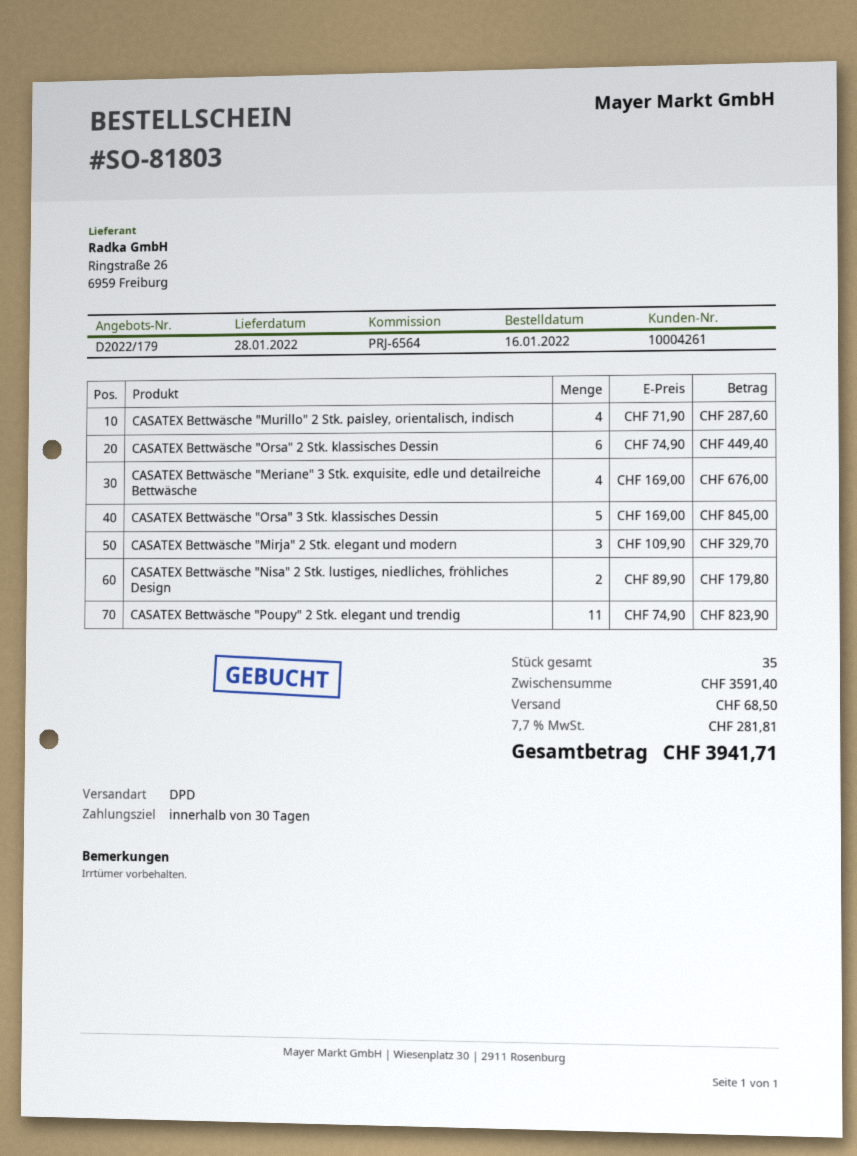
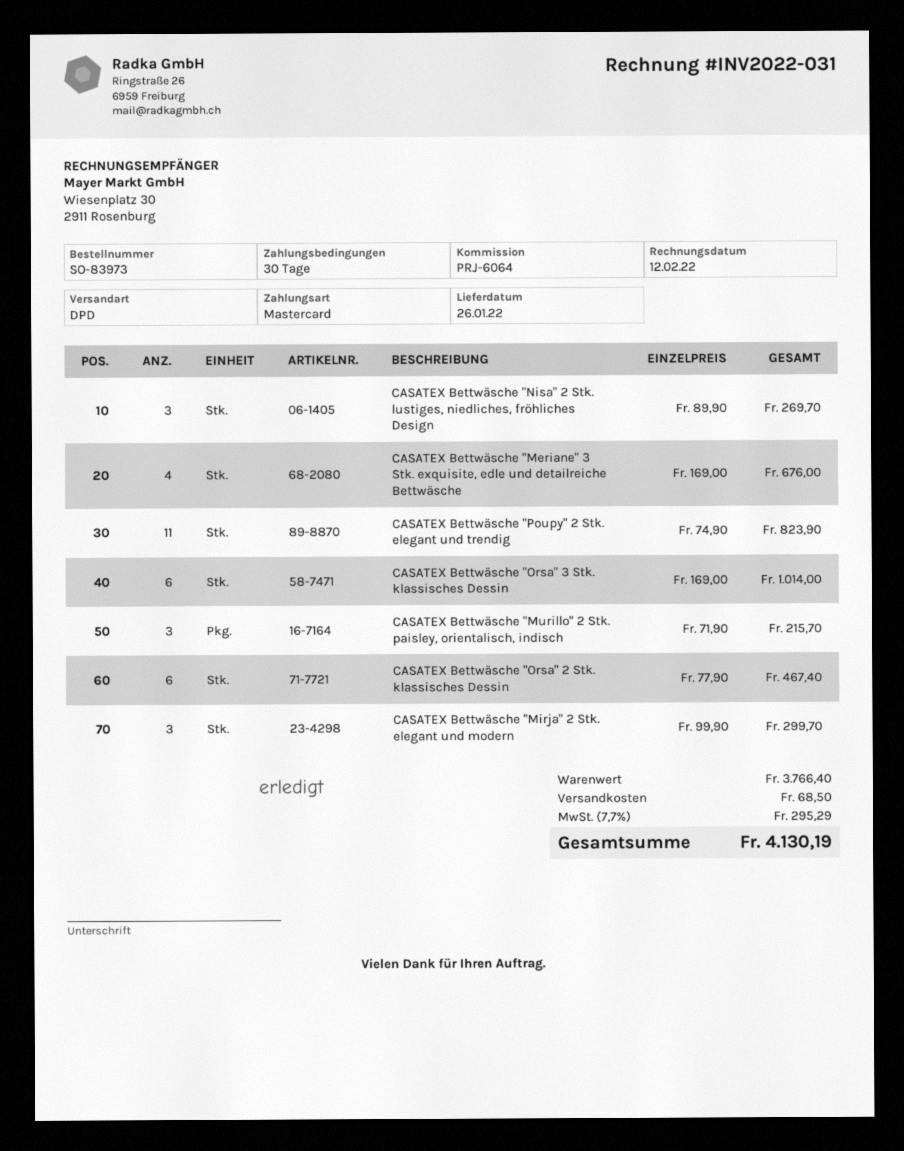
order number: SO-81803 -> SO-83973
delivery date: 2022-01-28 -> 2022-01-26
reference: PRJ-6564 -> PRJ-6064
CASATEX Bettwäsche "Murillo" 2 Stk. paisley, orientalisch, indisch: 4 x 71.90 = 287.60 -> 3 x 71.90 = 215.70
CASATEX Bettwäsche "Orsa" 2 Stk. klassisches Dessin: 6 x 74.90 = 449.40 -> 6 x 77.90 = 467.40
CASATEX Bettwäsche "Orsa" 3 Stk. klassisches Dessin: 5 x 169.00 = 845.00 -> 6 x 169.00 = 1014.00
CASATEX Bettwäsche "Mirja" 2 Stk. elegant und modern: 3 x 109.90 = 329.70 -> 3 x 99.90 = 299.70
CASATEX Bettwäsche "Nisa" 2 Stk. lustiges, niedliches, fröhliches Design: 2 x 89.90 = 179.80 -> 3 x 89.90 = 269.70
subtotal: 3591.40 -> 3766.40
tax: 7.7% = 281.81 -> 7.7% = 295.29
total: 3941.71 -> 4130.19

